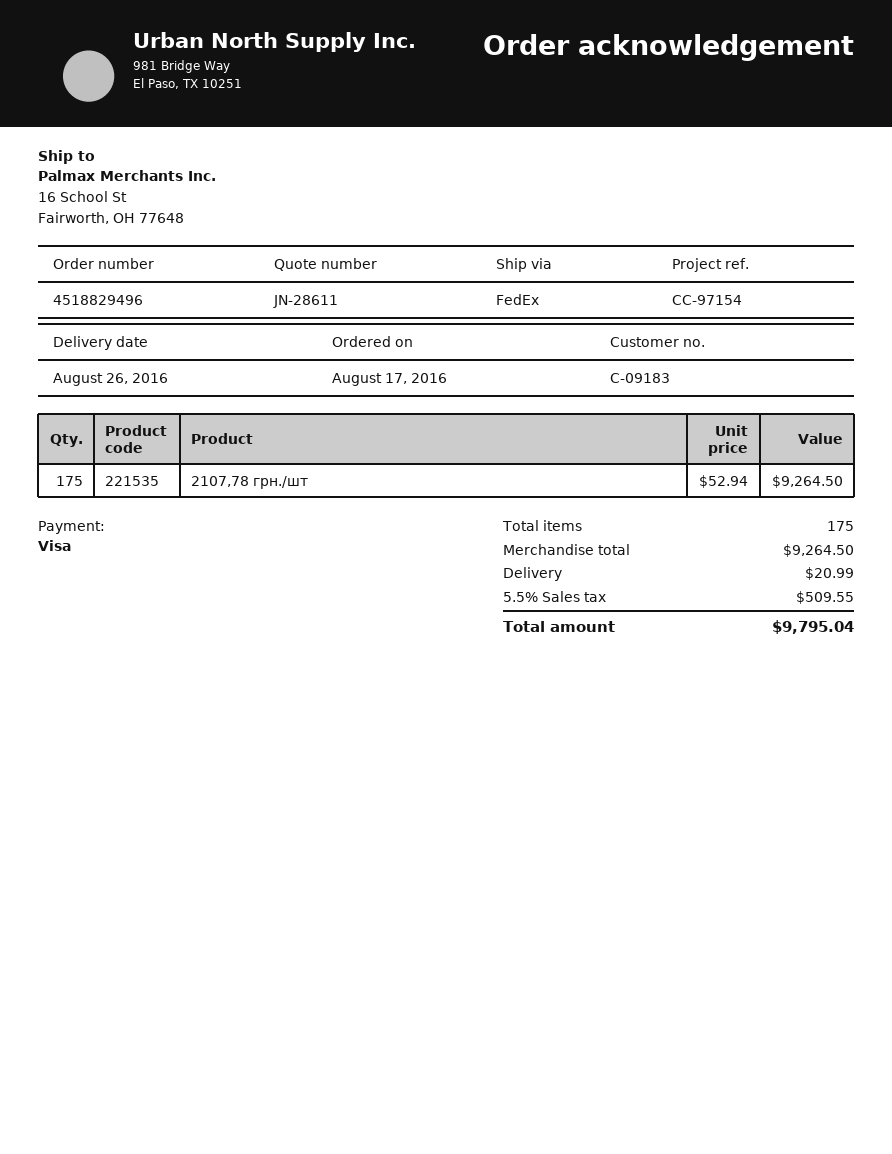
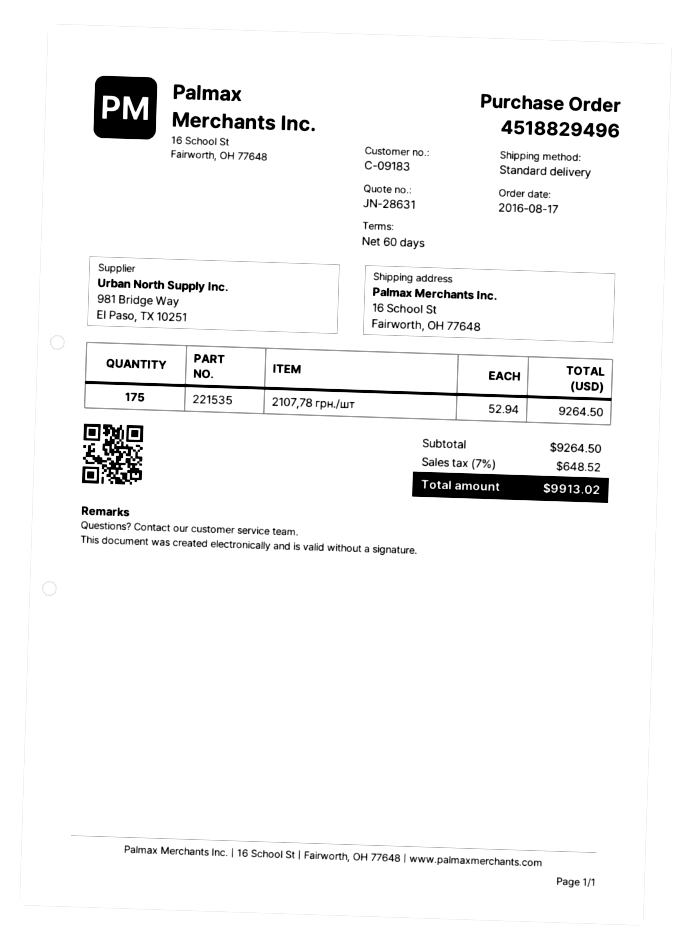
quote number: JN-28611 -> JN-28631
shipping method: FedEx -> standard
shipping: 20.99 -> none
tax: 5.5% = 509.55 -> 7% = 648.52
total: 9795.04 -> 9913.02

